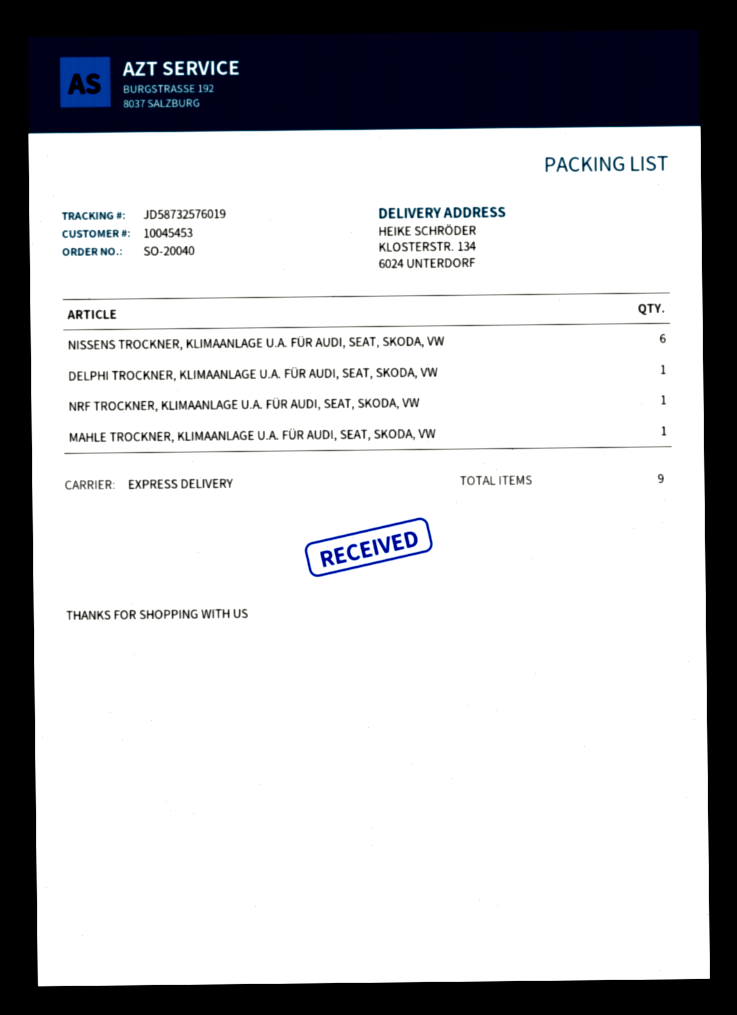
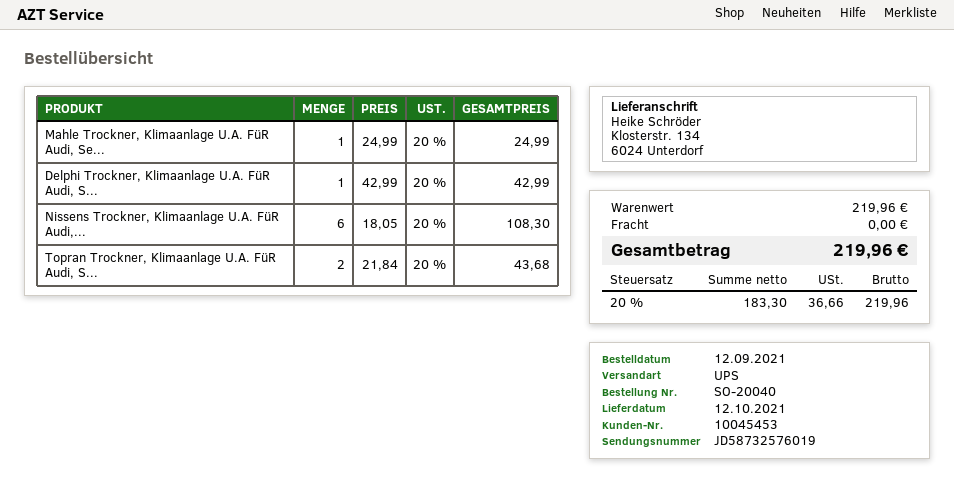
shipping method: express -> UPS
NRF TROCKNER, KLIMAANLAGE U.A. FÜR AUDI, SEAT, SKODA, VW: 1 -> none
Topran Trockner, Klimaanlage U.A. FüR Audi, S...: none -> 2

